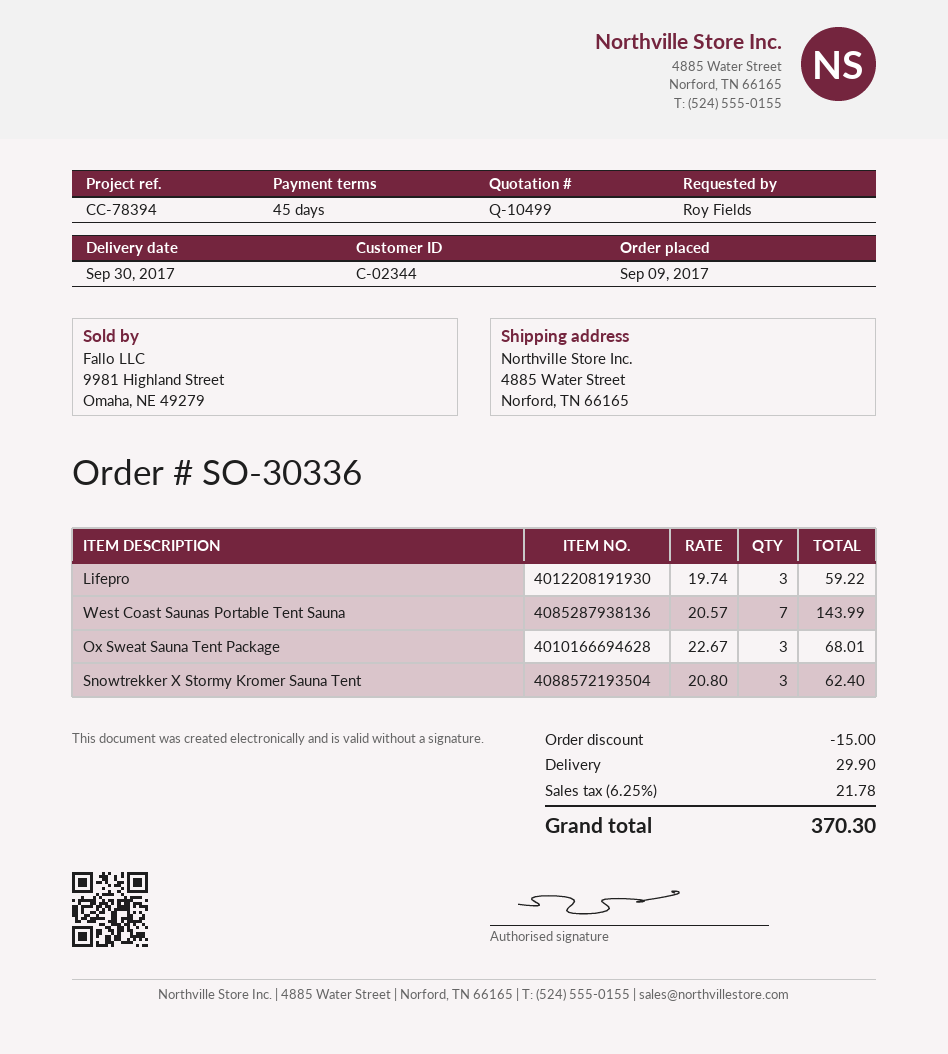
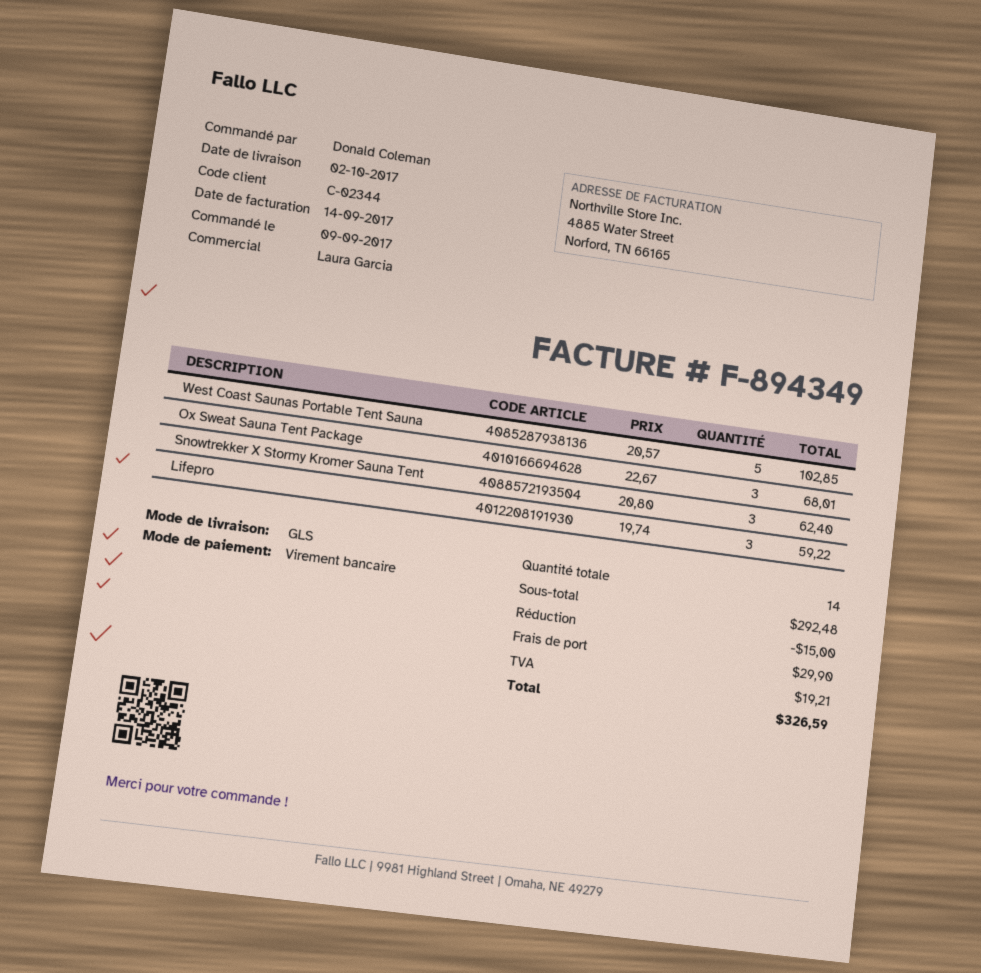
delivery date: 2017-09-30 -> 2017-10-02
ordered by: Roy Fields -> Donald Coleman
West Coast Saunas Portable Tent Sauna: 7 x 20.57 = 143.99 -> 5 x 20.57 = 102.85
tax: 21.78 -> 19.21
total: 370.30 -> 326.59

